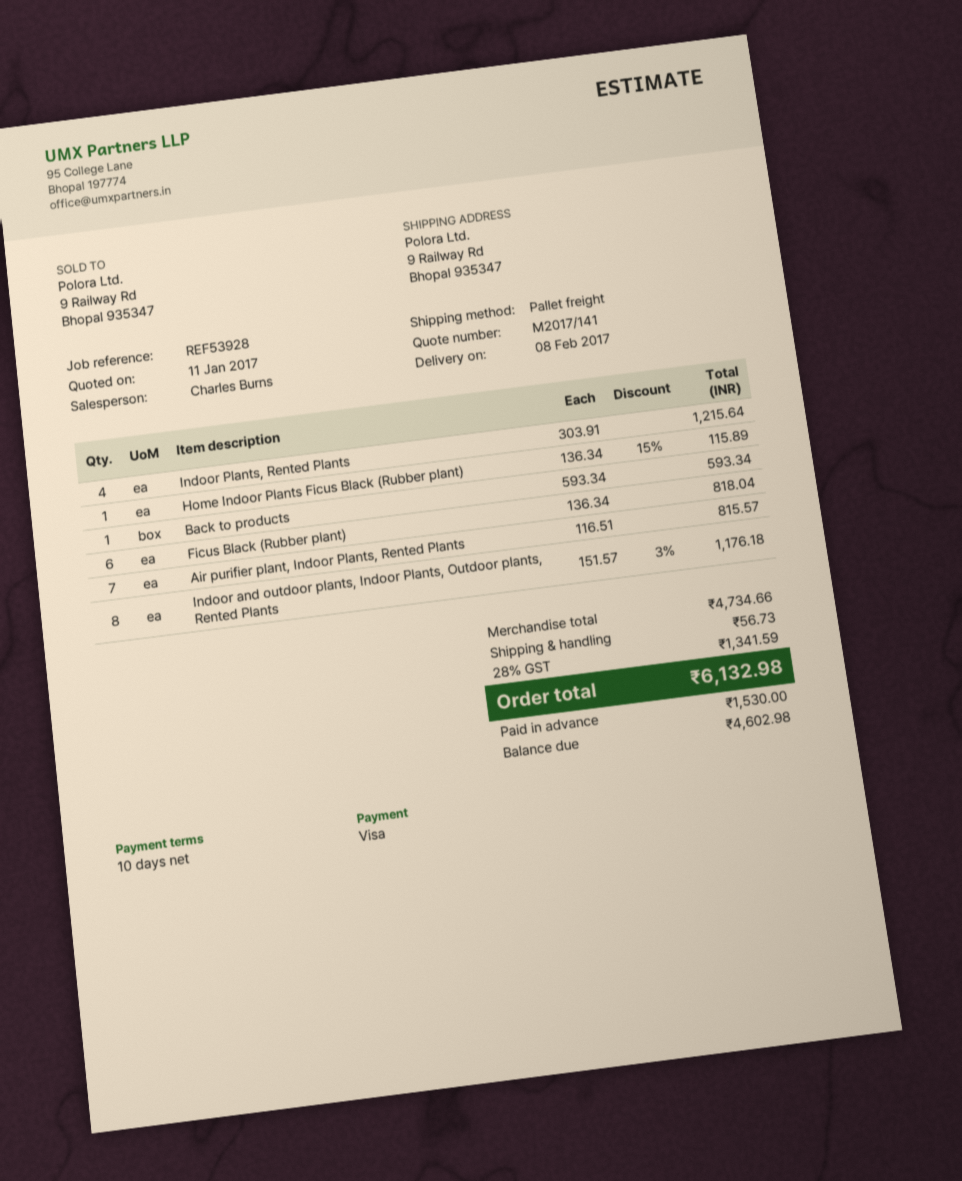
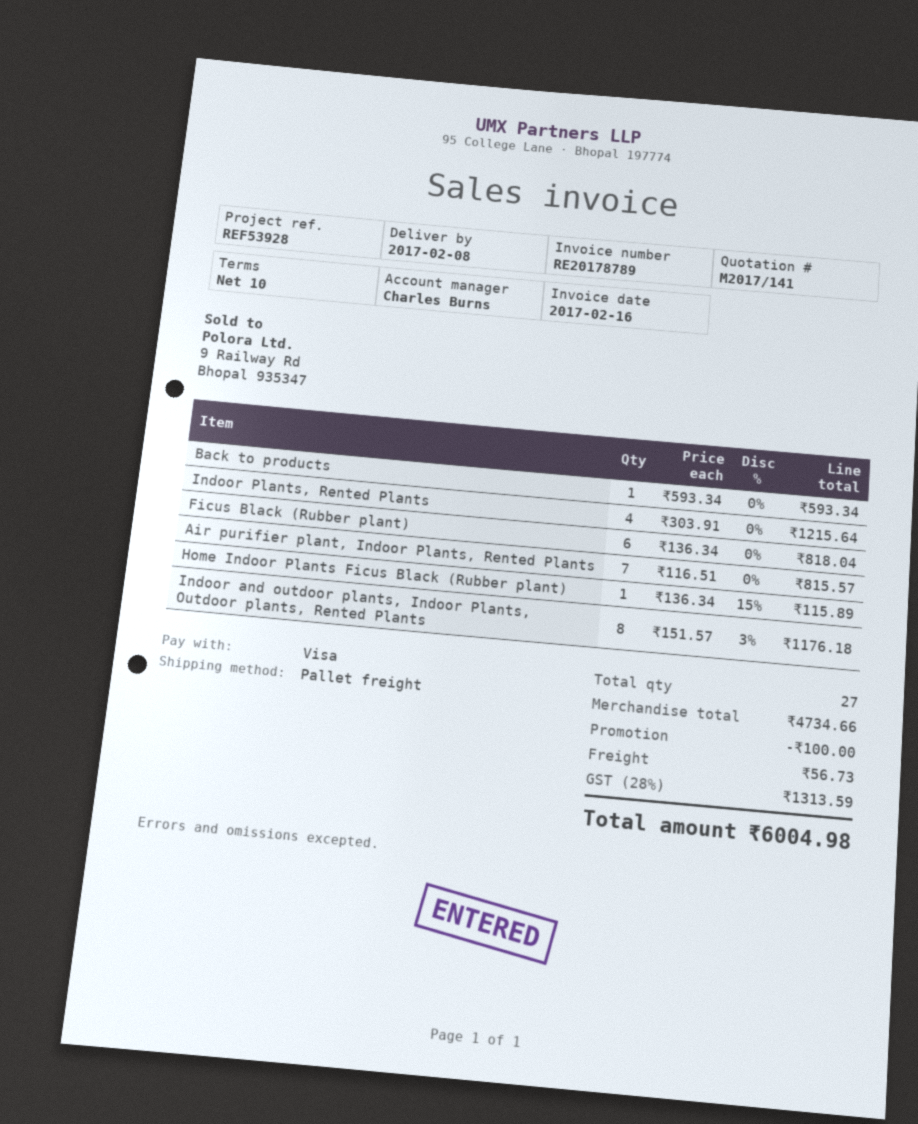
discount: none -> 100.00
tax: 28% = 1341.59 -> 28% = 1313.59
total: 6132.98 -> 6004.98

